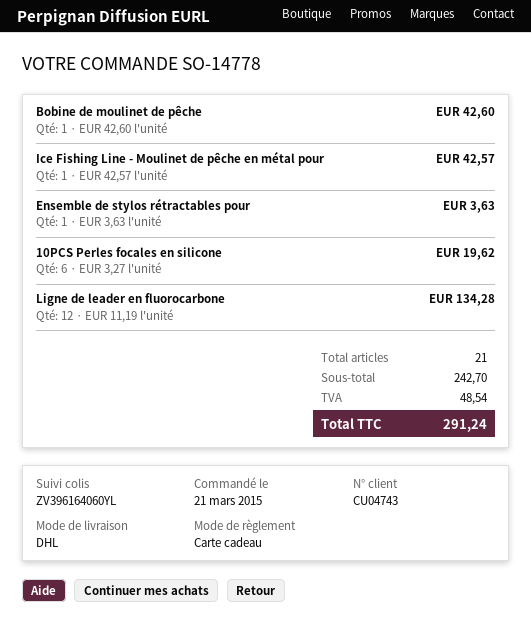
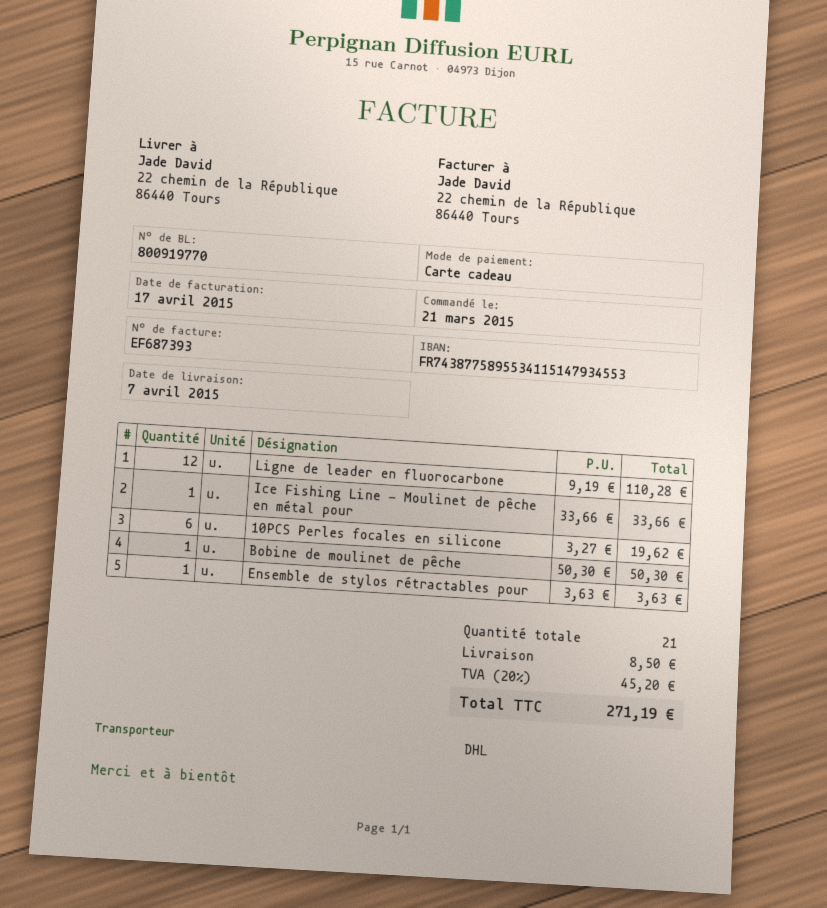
Bobine de moulinet de pêche: 1 x 42.60 = 42.60 -> 1 x 50.30 = 50.30
Ice Fishing Line - Moulinet de pêche en métal pour: 1 x 42.57 = 42.57 -> 1 x 33.66 = 33.66
Ligne de leader en fluorocarbone: 12 x 11.19 = 134.28 -> 12 x 9.19 = 110.28
shipping: none -> 8.50
tax: 48.54 -> 45.20
total: 291.24 -> 271.19

